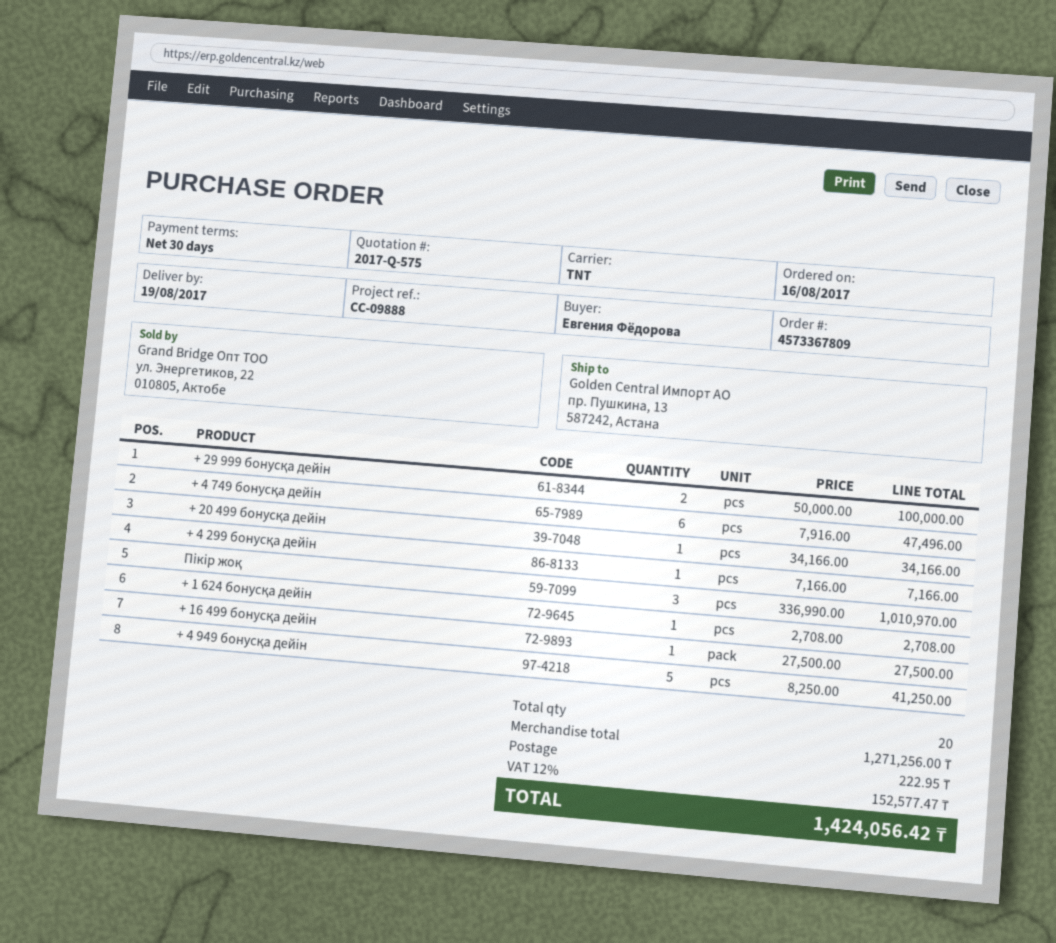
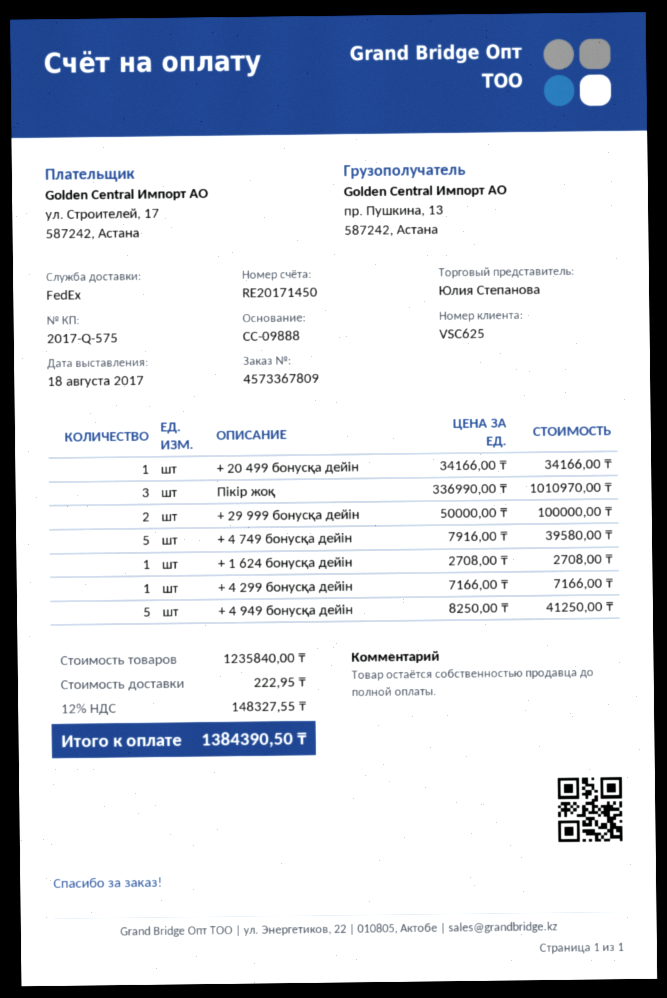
shipping method: TNT -> FedEx
+ 4 749 бонусқа дейін: 6 x 7916.00 = 47496.00 -> 5 x 7916.00 = 39580.00
+ 16 499 бонусқа дейін: 1 x 27500.00 = 27500.00 -> none
subtotal: 1271256.00 -> 1235840.00
tax: 12% = 152577.47 -> 12% = 148327.55
total: 1424056.42 -> 1384390.50

